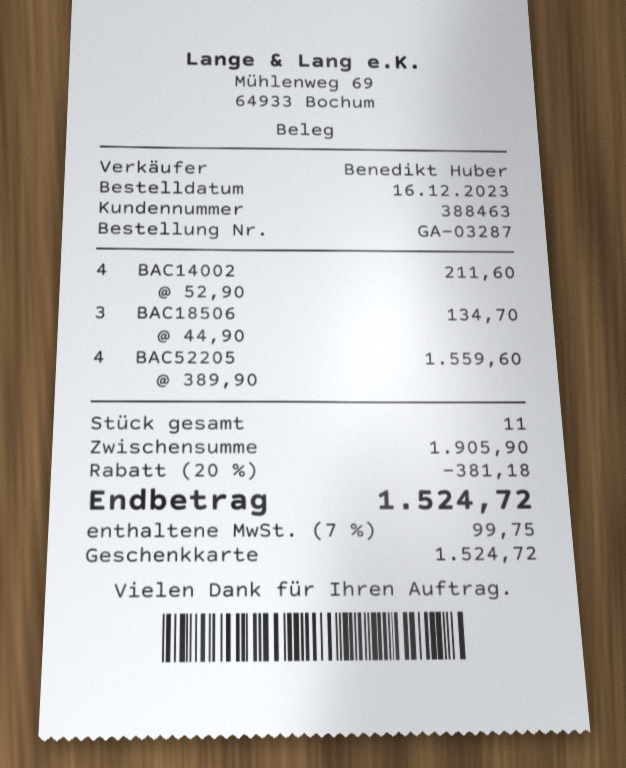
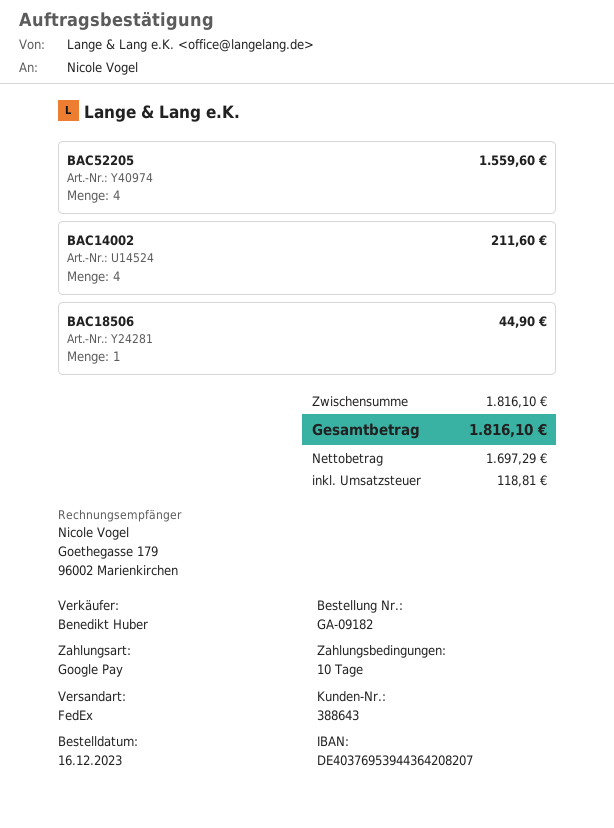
order number: GA-03287 -> GA-09182
customer number: 388463 -> 388643
payment method: gift card -> Google Pay
BAC18506: 3 for 134.70 -> 1 for 44.90
subtotal: 1905.90 -> 1816.10
discount: 20% = 381.18 -> none
tax: 99.75 -> 118.81
total: 1524.72 -> 1816.10

